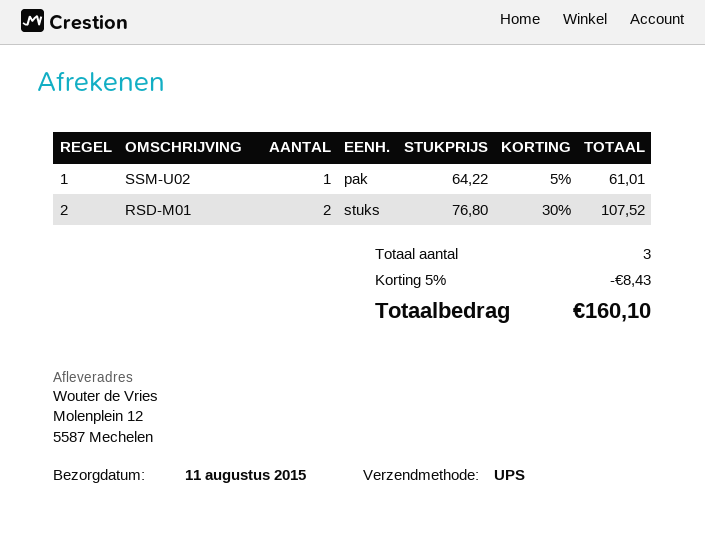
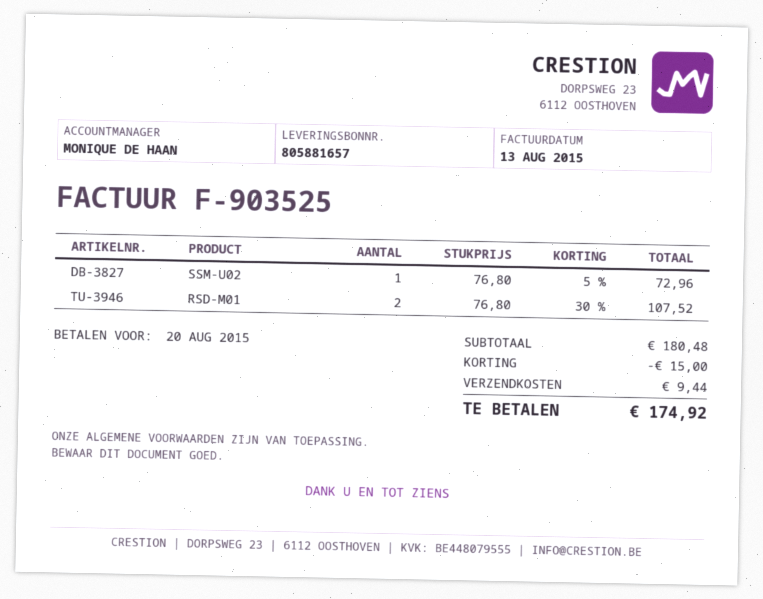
SSM-U02: 1 x 64.22 - 5% = 61.01 -> 1 x 76.80 - 5% = 72.96
discount: 8.43 -> 15.00
shipping: none -> 9.44
total: 160.10 -> 174.92

